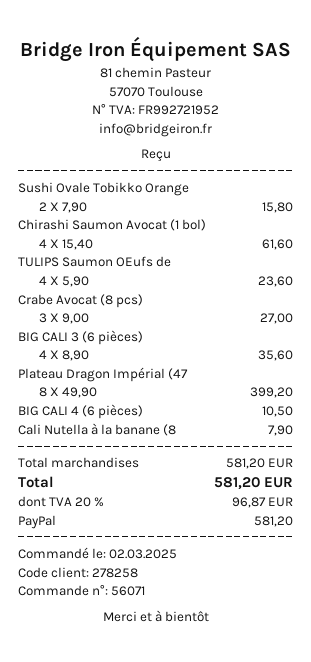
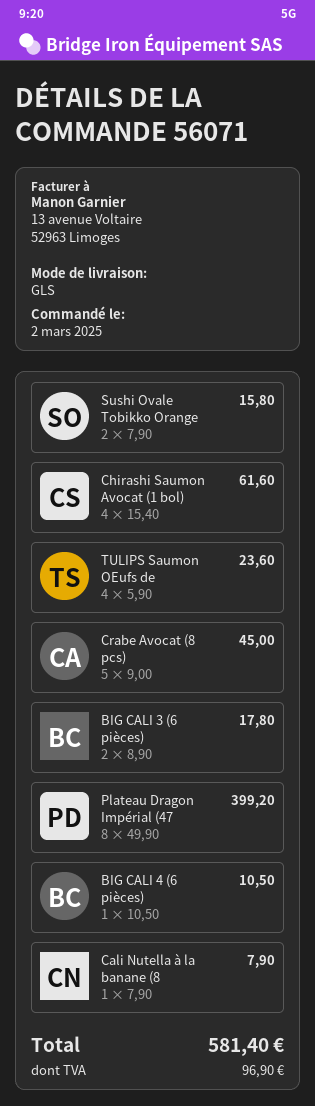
Crabe Avocat (8 pcs): 3 x 9.00 = 27.00 -> 5 x 9.00 = 45.00
BIG CALI 3 (6 pièces): 4 x 8.90 = 35.60 -> 2 x 8.90 = 17.80
tax: 96.87 -> 96.90
total: 581.20 -> 581.40

